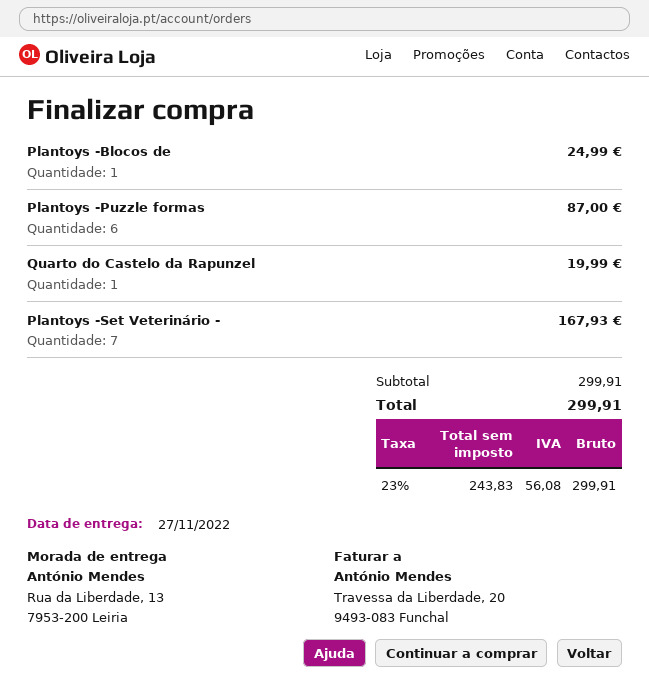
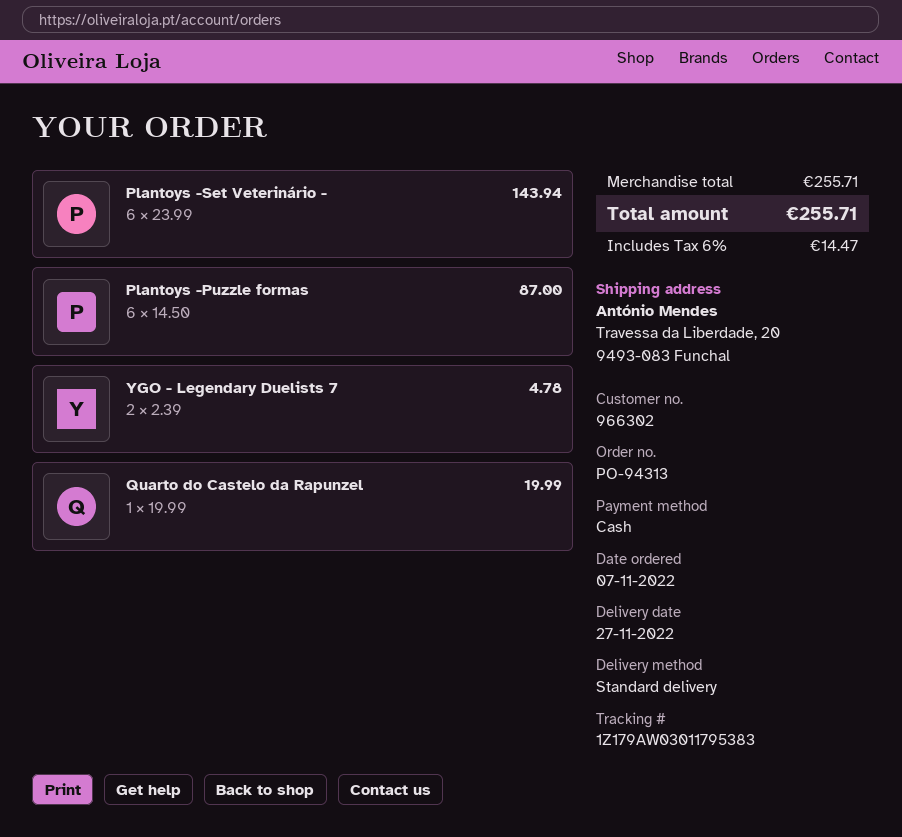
ship to: Rua da Liberdade, 13, 7953-200 Leiria -> Travessa da Liberdade, 20, 9493-083 Funchal
Plantoys -Blocos de: 1 for 24.99 -> none
Plantoys -Set Veterinário -: 7 for 167.93 -> 6 for 143.94
YGO - Legendary Duelists 7: none -> 2 for 4.78
subtotal: 299.91 -> 255.71
tax: 23% = 56.08 -> 6% = 14.47
total: 299.91 -> 255.71

